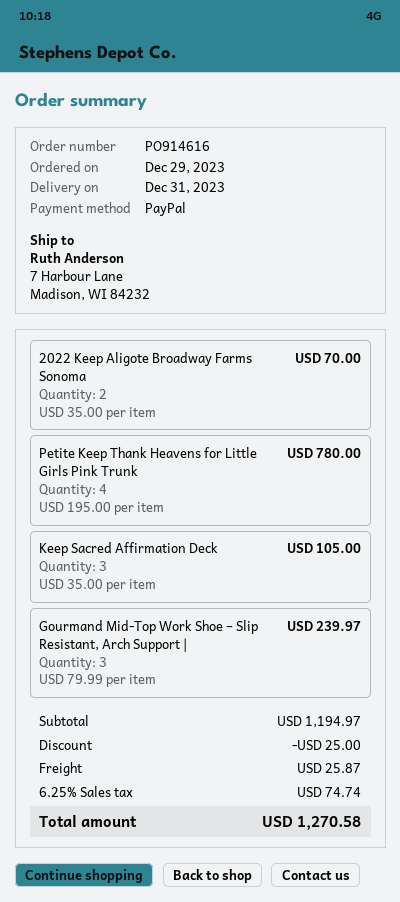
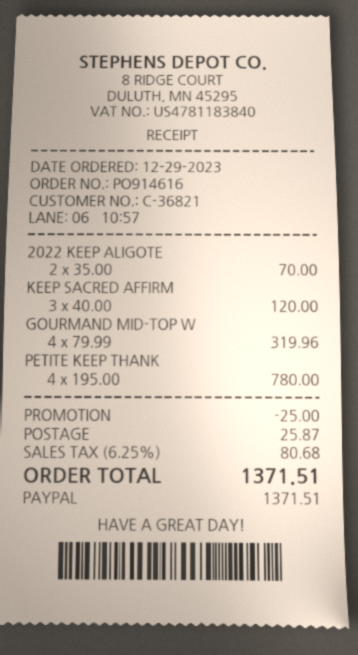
Keep Sacred Affirmation Deck: 3 x 35.00 = 105.00 -> 3 x 40.00 = 120.00
Gourmand Mid-Top Work Shoe – Slip Resistant, Arch Support |: 3 x 79.99 = 239.97 -> 4 x 79.99 = 319.96
tax: 6.25% = 74.74 -> 6.25% = 80.68
total: 1270.58 -> 1371.51

